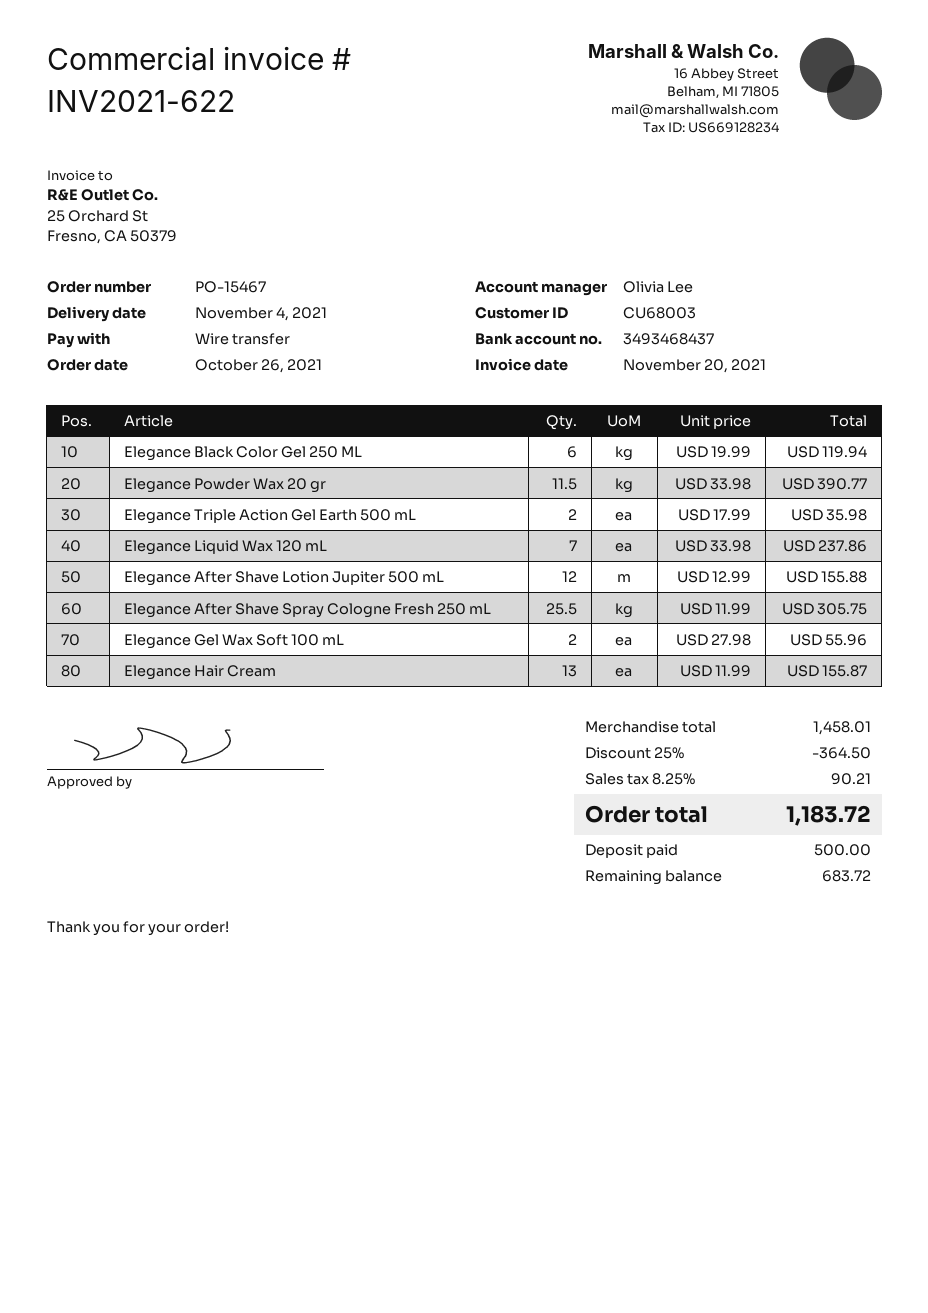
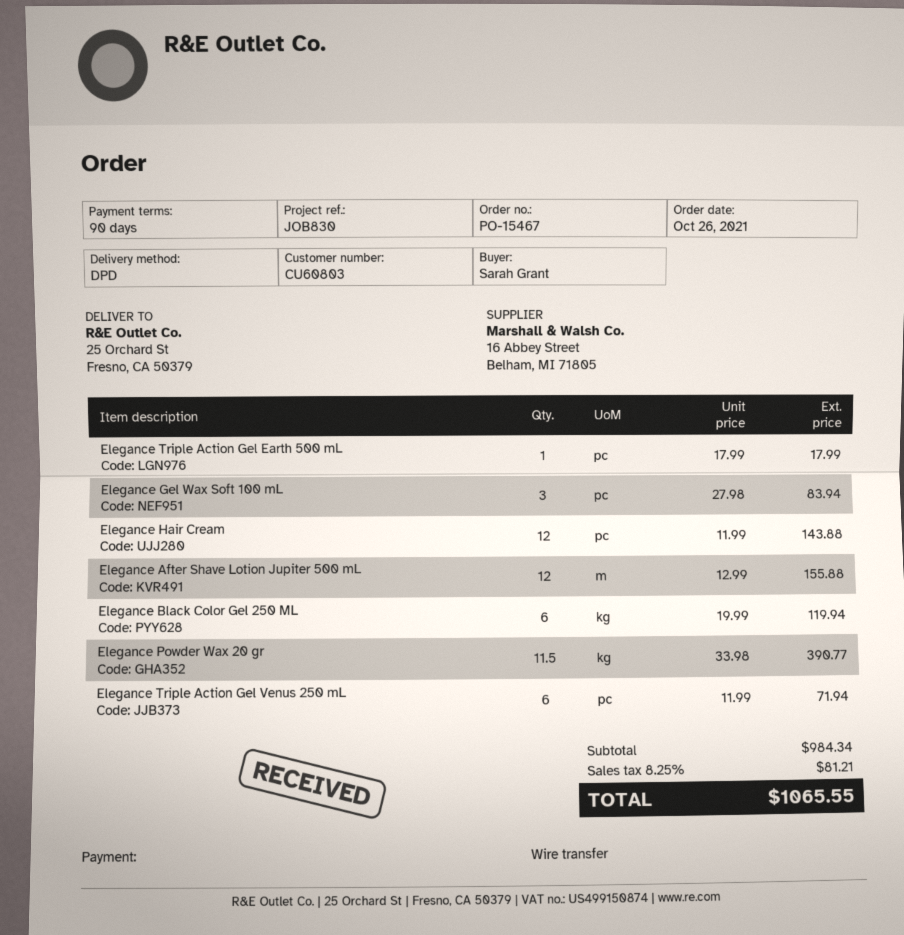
customer number: CU68003 -> CU60803
Elegance Triple Action Gel Earth 500 mL: 2 x 17.99 = 35.98 -> 1 x 17.99 = 17.99
Elegance Liquid Wax 120 mL: 7 x 33.98 = 237.86 -> none
Elegance After Shave Spray Cologne Fresh 250 mL: 25.5 x 11.99 = 305.75 -> none
Elegance Gel Wax Soft 100 mL: 2 x 27.98 = 55.96 -> 3 x 27.98 = 83.94
Elegance Hair Cream: 13 x 11.99 = 155.87 -> 12 x 11.99 = 143.88
Elegance Triple Action Gel Venus 250 mL: none -> 6 x 11.99 = 71.94
subtotal: 1458.01 -> 984.34
discount: 25% = 364.50 -> none
tax: 8.25% = 90.21 -> 8.25% = 81.21
total: 1183.72 -> 1065.55

